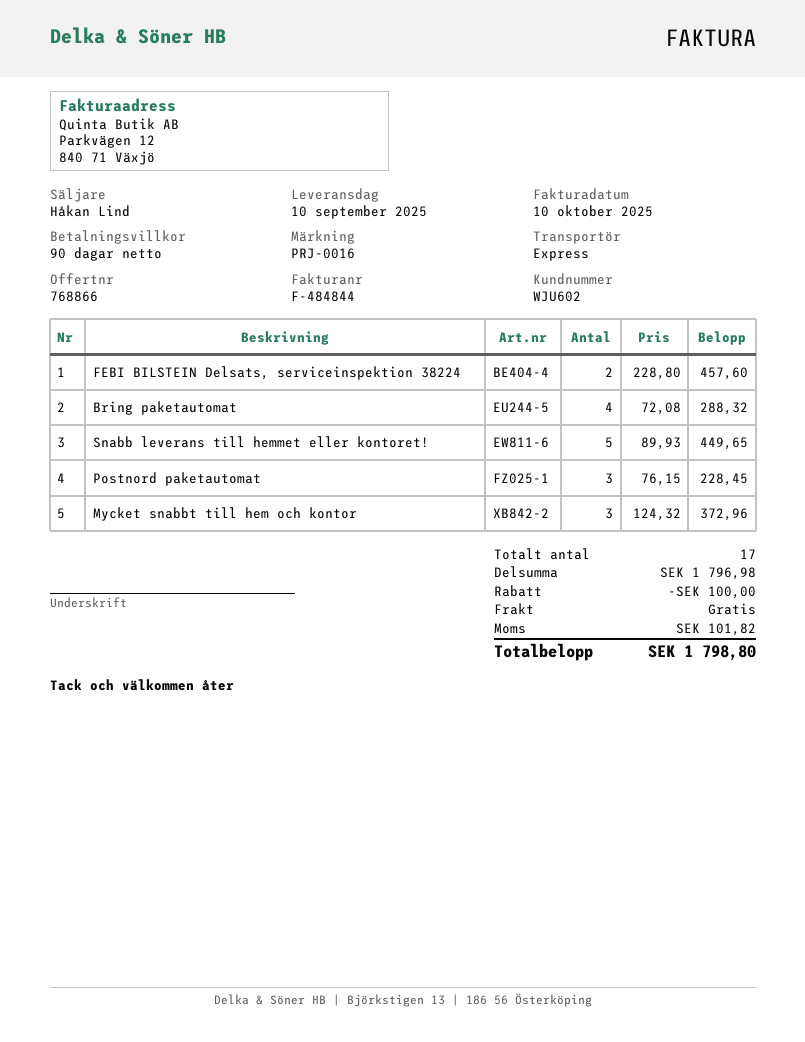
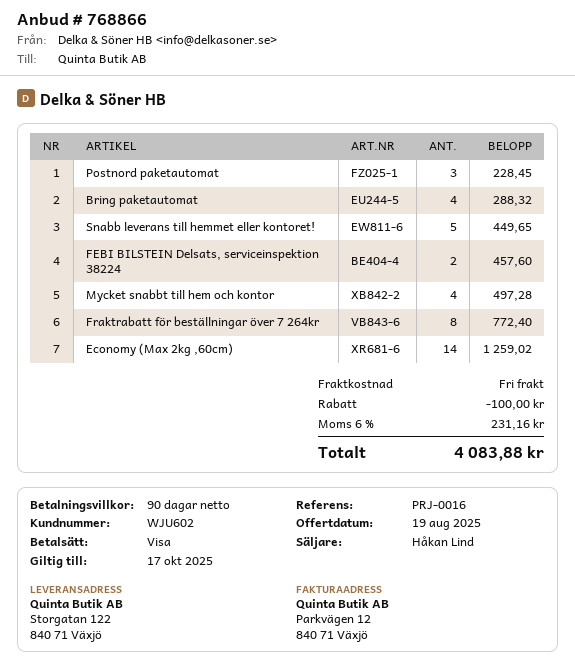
Mycket snabbt till hem och kontor: 3 for 372.96 -> 4 for 497.28
Fraktrabatt för beställningar över 7 264kr: none -> 8 for 772.40
Economy (Max 2kg ,60cm): none -> 14 for 1259.02
tax: 101.82 -> 231.16
total: 1798.80 -> 4083.88

